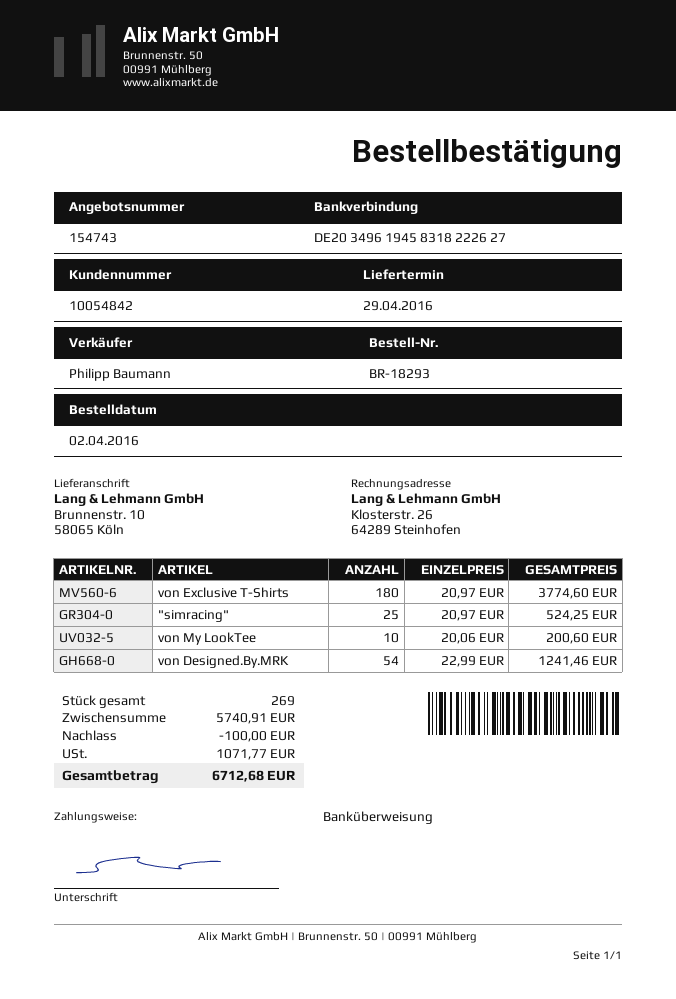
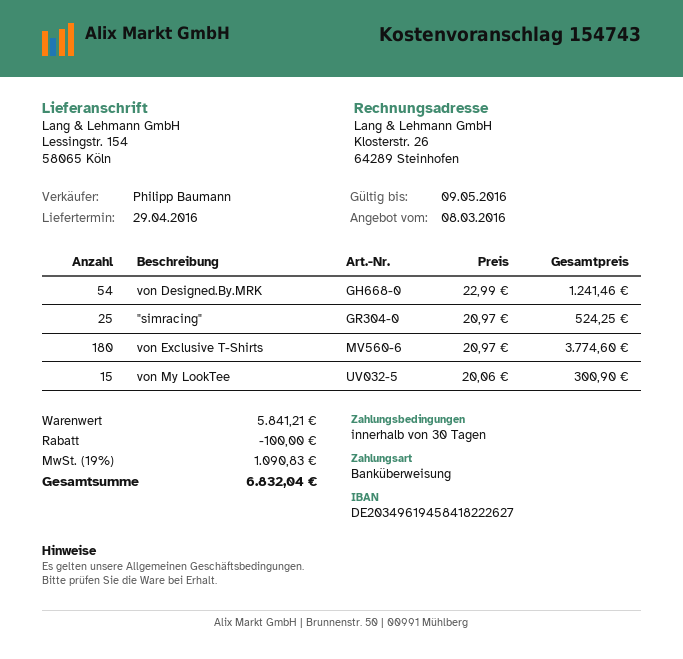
bank account: DE20349619458318222627 -> DE20349619458418222627
ship to: Brunnenstr. 10, 58065 Köln -> Lessingstr. 154, 58065 Köln
von My LookTee: 10 x 20.06 = 200.60 -> 15 x 20.06 = 300.90
subtotal: 5740.91 -> 5841.21
tax: 1071.77 -> 1090.83
total: 6712.68 -> 6832.04

